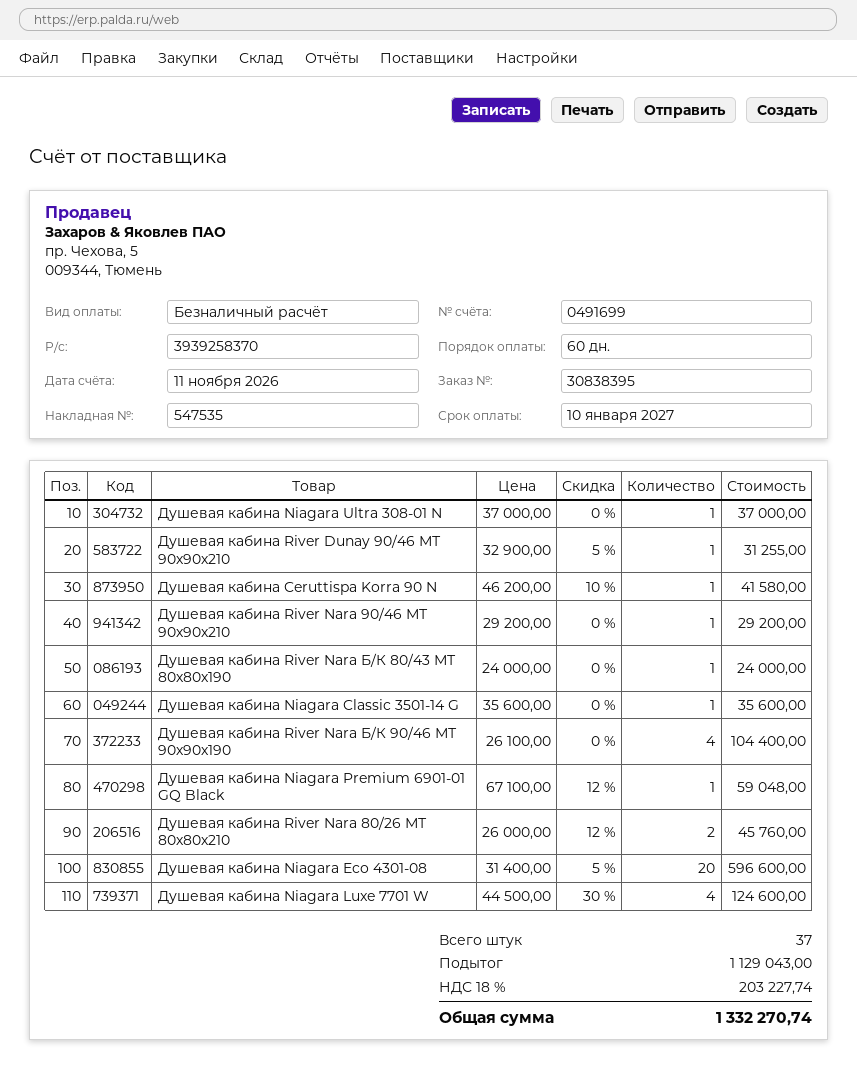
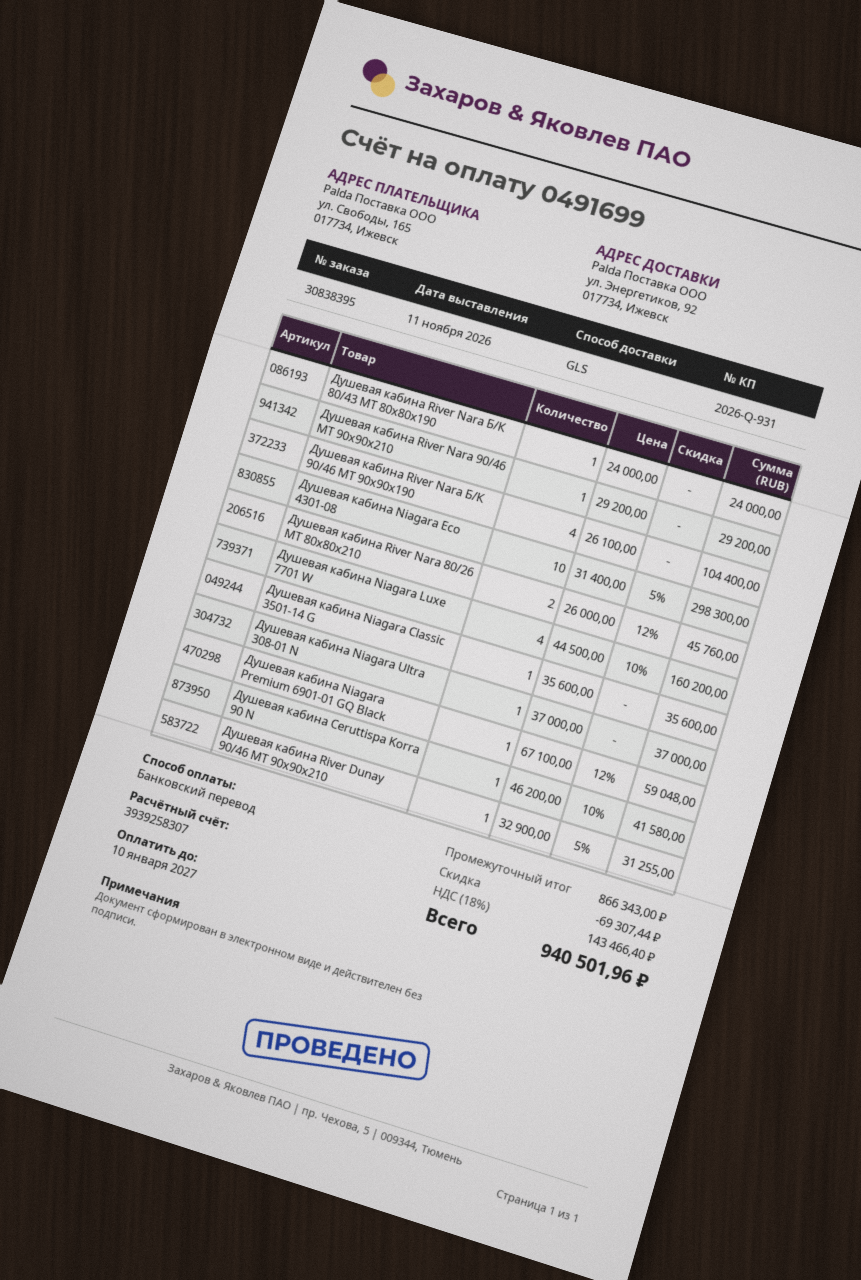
bank account: 3939258370 -> 3939258307
Душевая кабина Niagara Eco 4301-08: 20 x 31400.00 - 5% = 596600.00 -> 10 x 31400.00 - 5% = 298300.00
Душевая кабина Niagara Luxe 7701 W: 4 x 44500.00 - 30% = 124600.00 -> 4 x 44500.00 - 10% = 160200.00
subtotal: 1129043.00 -> 866343.00
discount: none -> 69307.44
tax: 18% = 203227.74 -> 18% = 143466.40
total: 1332270.74 -> 940501.96

